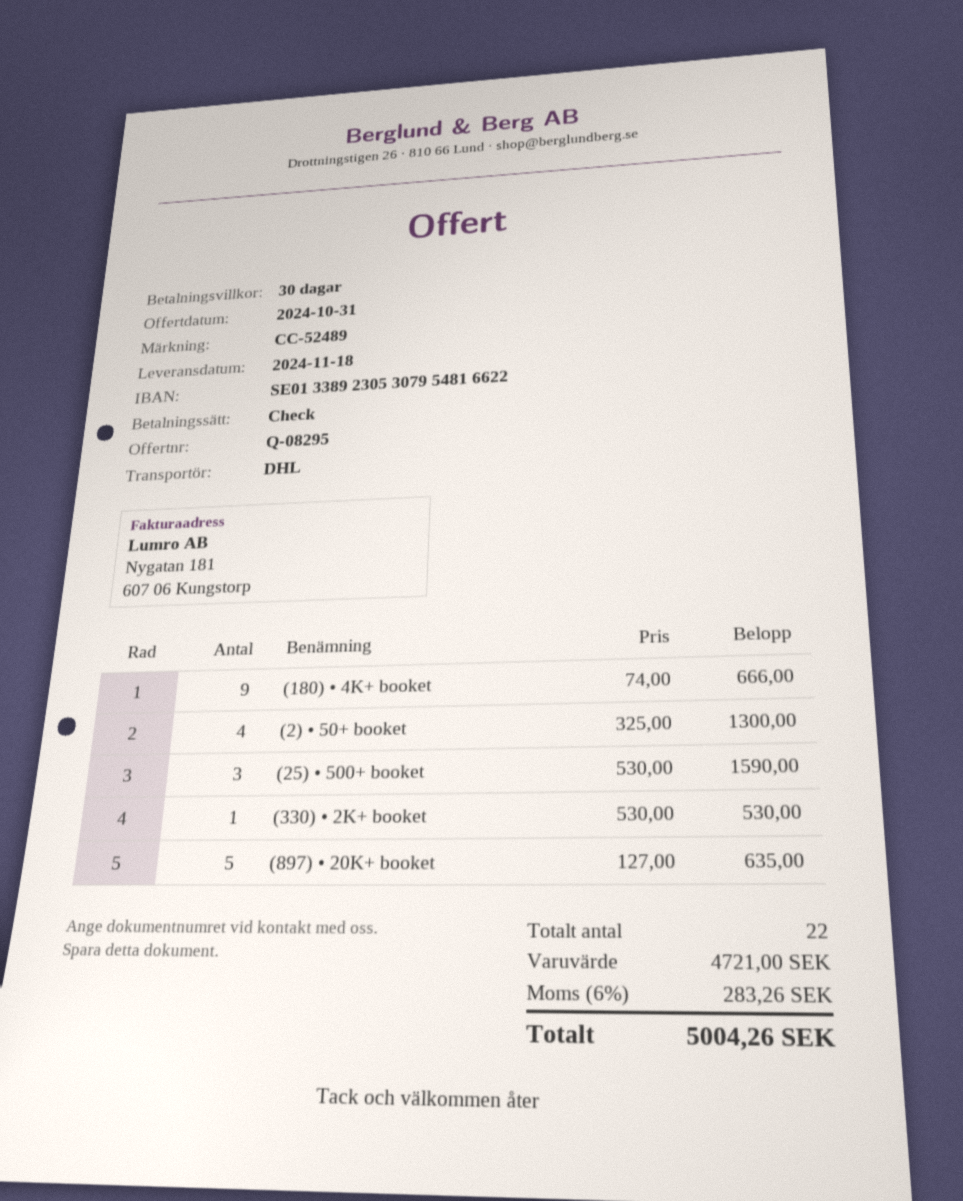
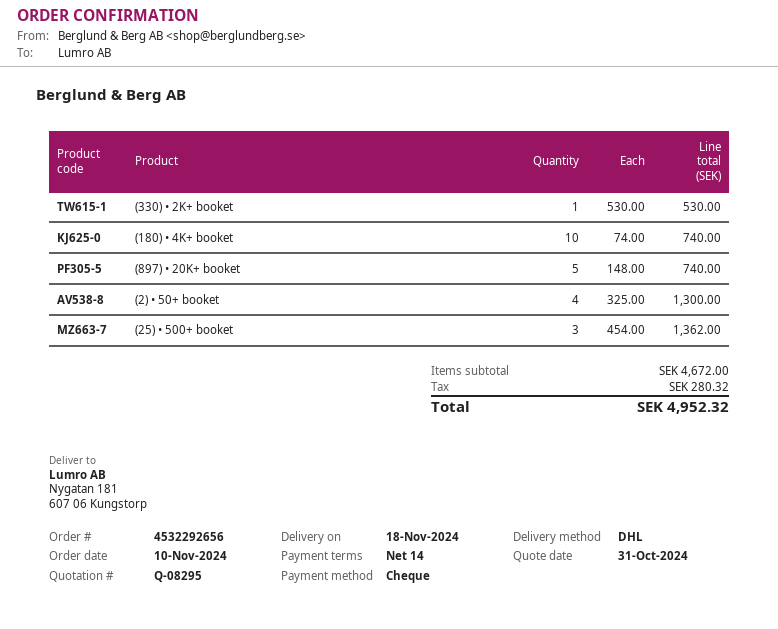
payment terms: 30 days -> 14 days
(180) • 4K+ booket: 9 x 74.00 = 666.00 -> 10 x 74.00 = 740.00
(25) • 500+ booket: 3 x 530.00 = 1590.00 -> 3 x 454.00 = 1362.00
(897) • 20K+ booket: 5 x 127.00 = 635.00 -> 5 x 148.00 = 740.00
subtotal: 4721.00 -> 4672.00
tax: 283.26 -> 280.32
total: 5004.26 -> 4952.32

